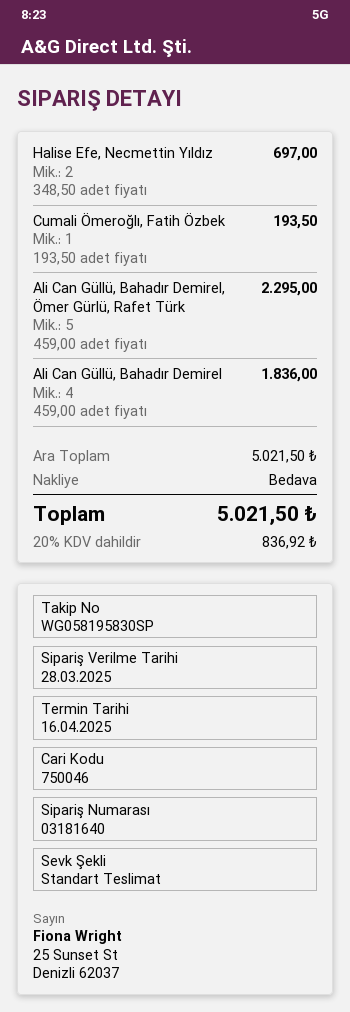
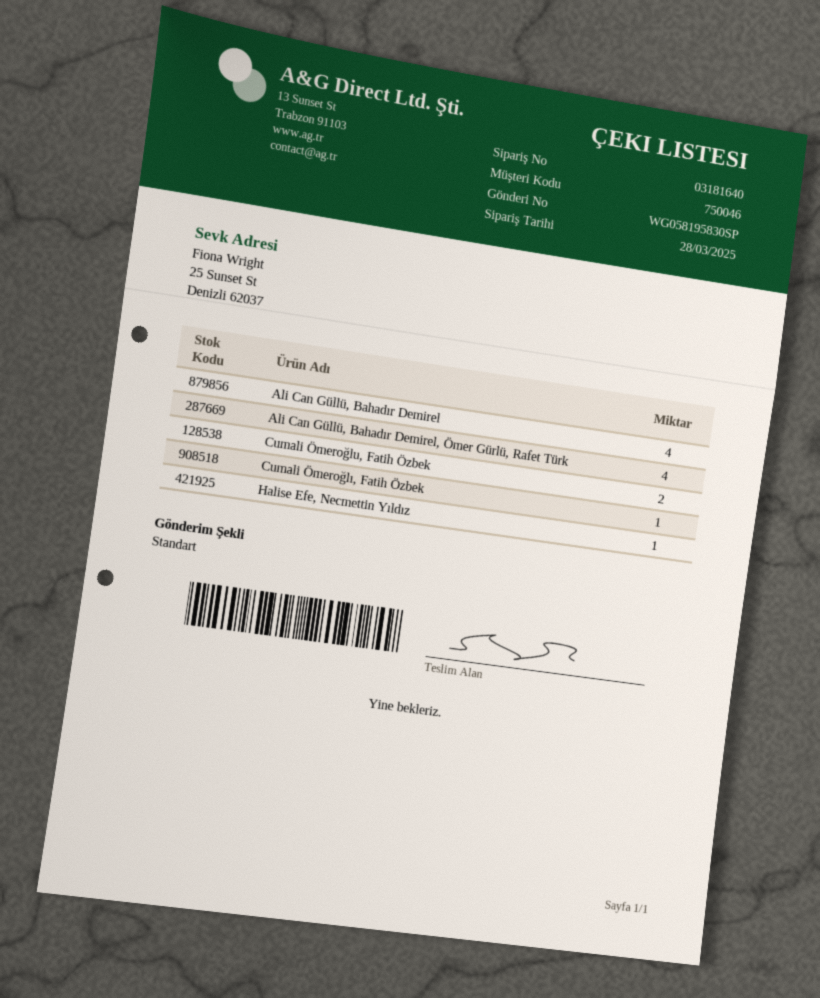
Halise Efe, Necmettin Yıldız: 2 -> 1
Ali Can Güllü, Bahadır Demirel, Ömer Gürlü, Rafet Türk: 5 -> 4
Cumali Ömeroğlu, Fatih Özbek: none -> 2

